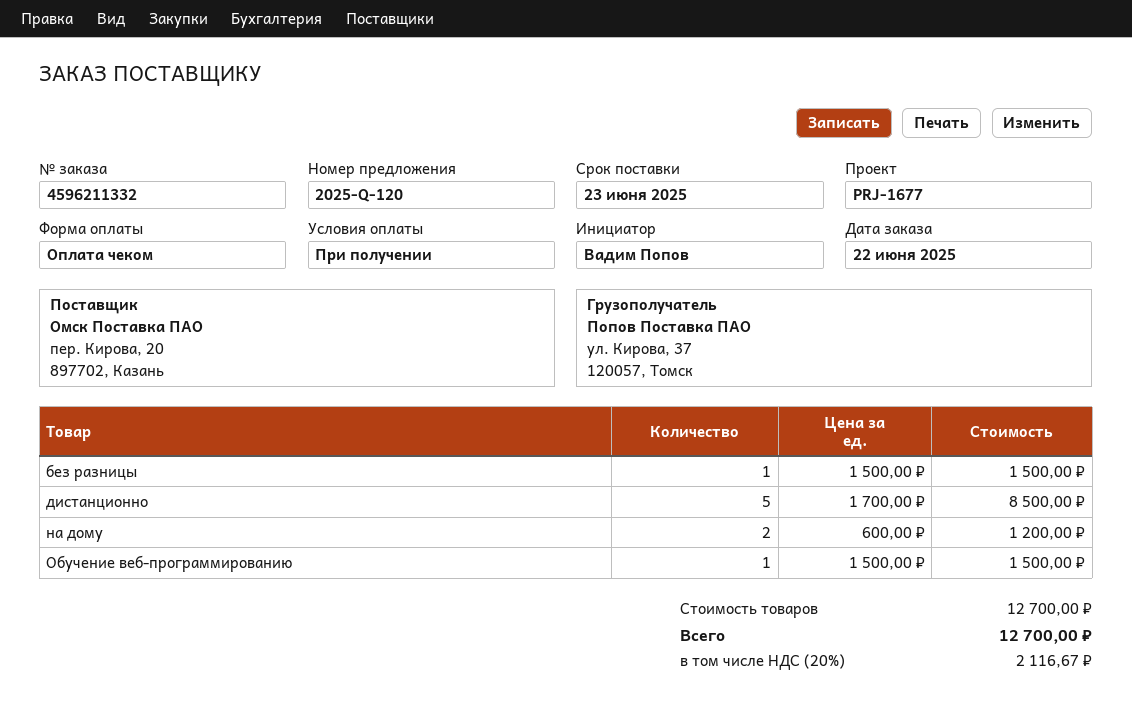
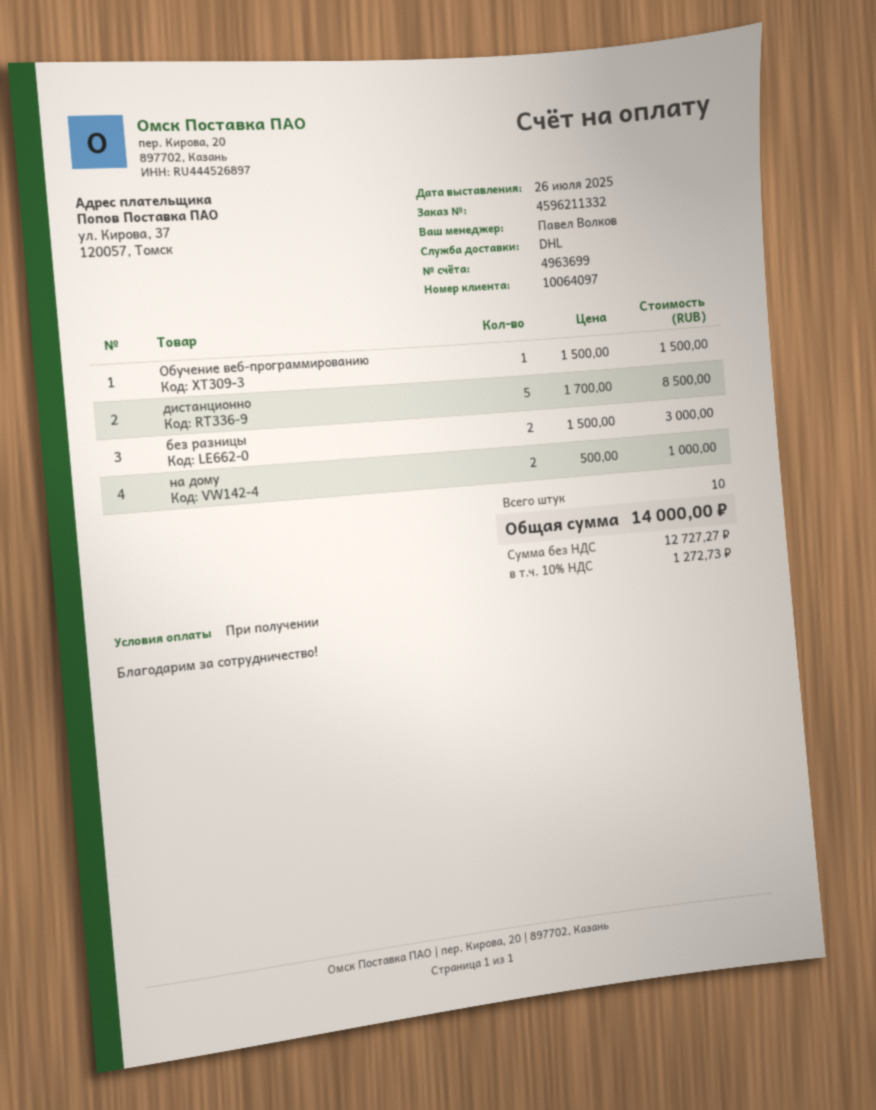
без разницы: 1 x 1500.00 = 1500.00 -> 2 x 1500.00 = 3000.00
на дому: 2 x 600.00 = 1200.00 -> 2 x 500.00 = 1000.00
tax: 20% = 2116.67 -> 10% = 1272.73
total: 12700.00 -> 14000.00

